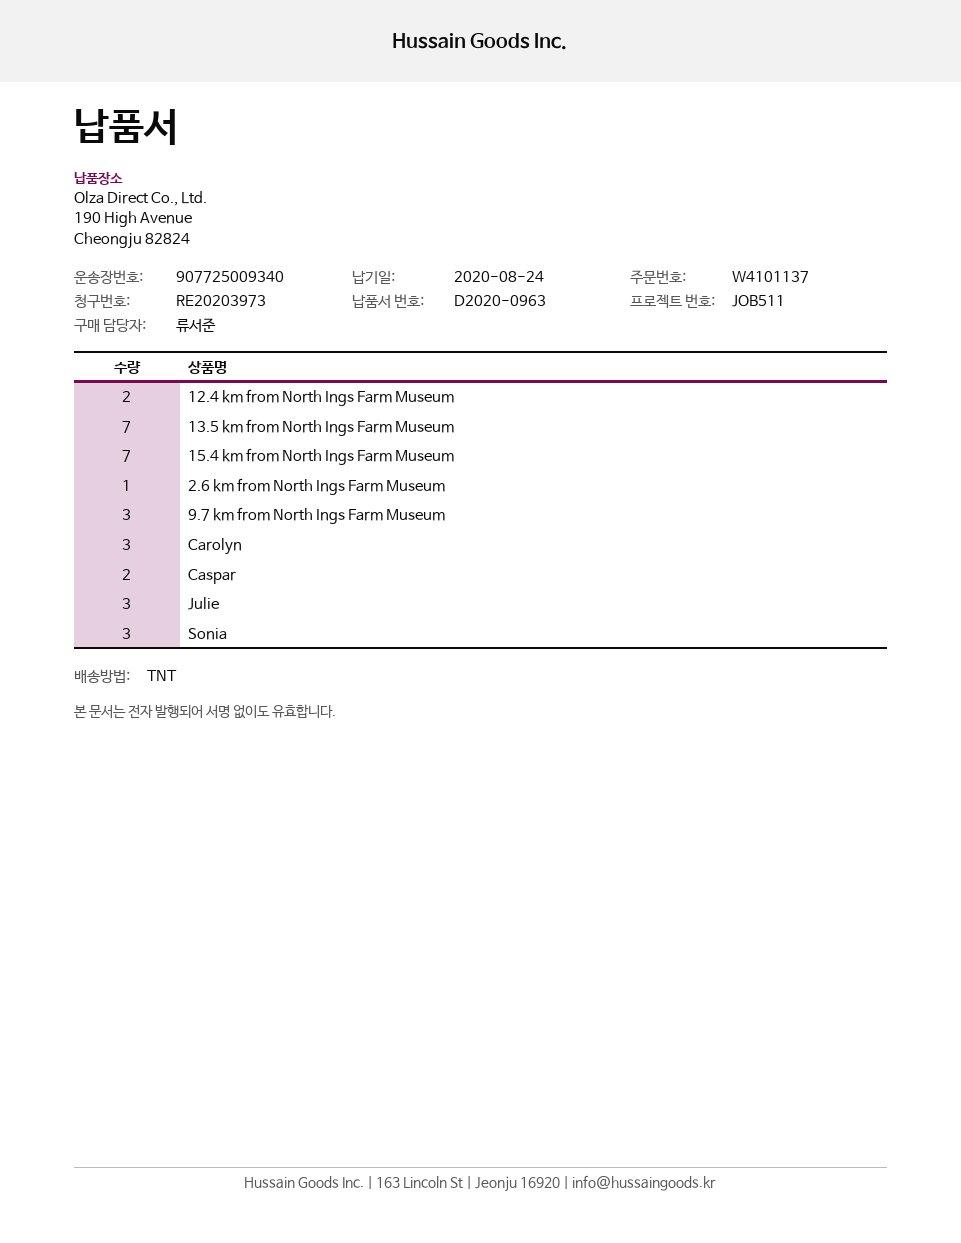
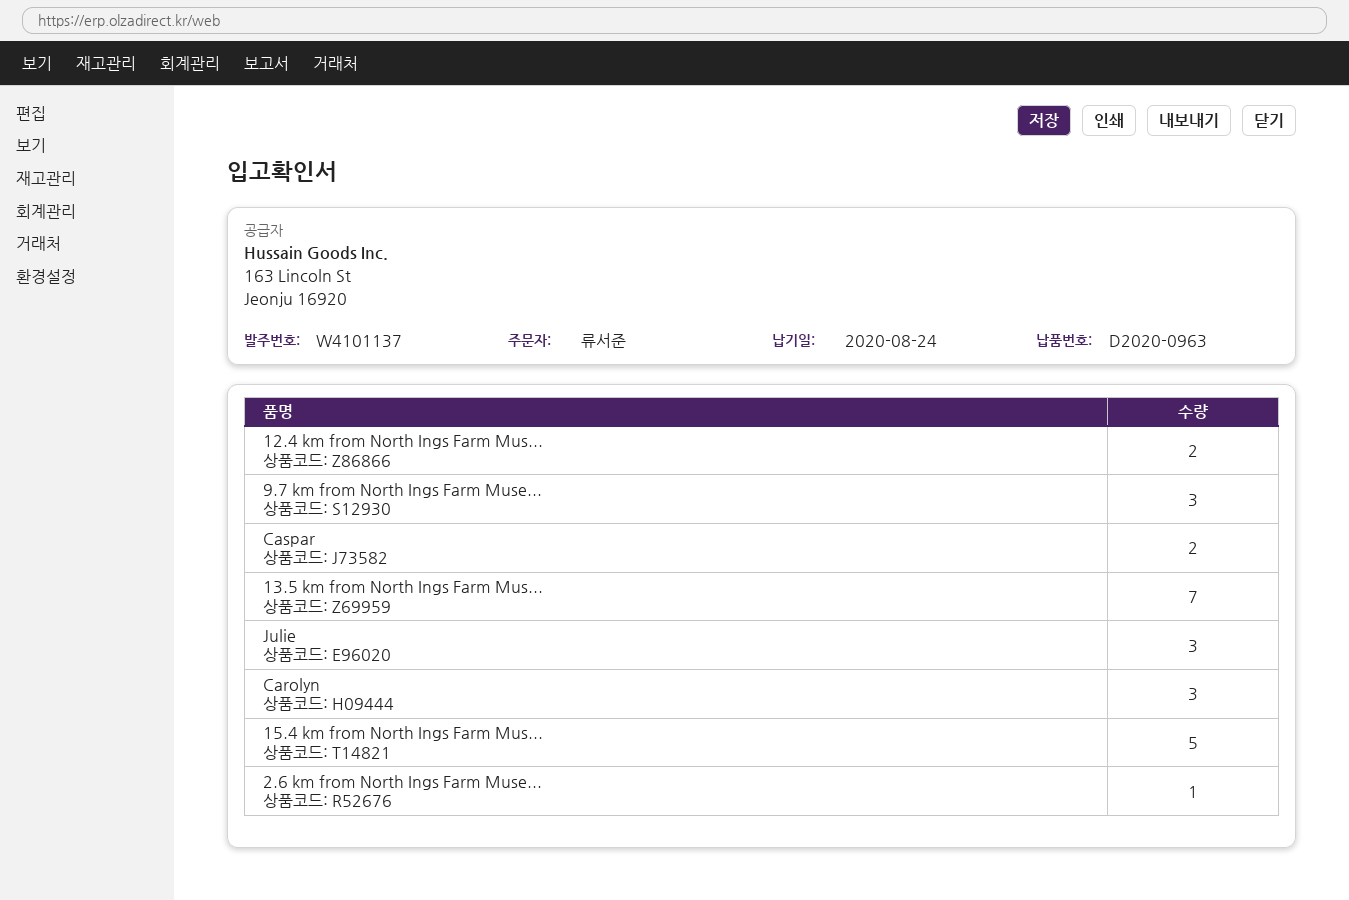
15.4 km from North Ings Farm Museum: 7 -> 5
Sonia: 3 -> none

